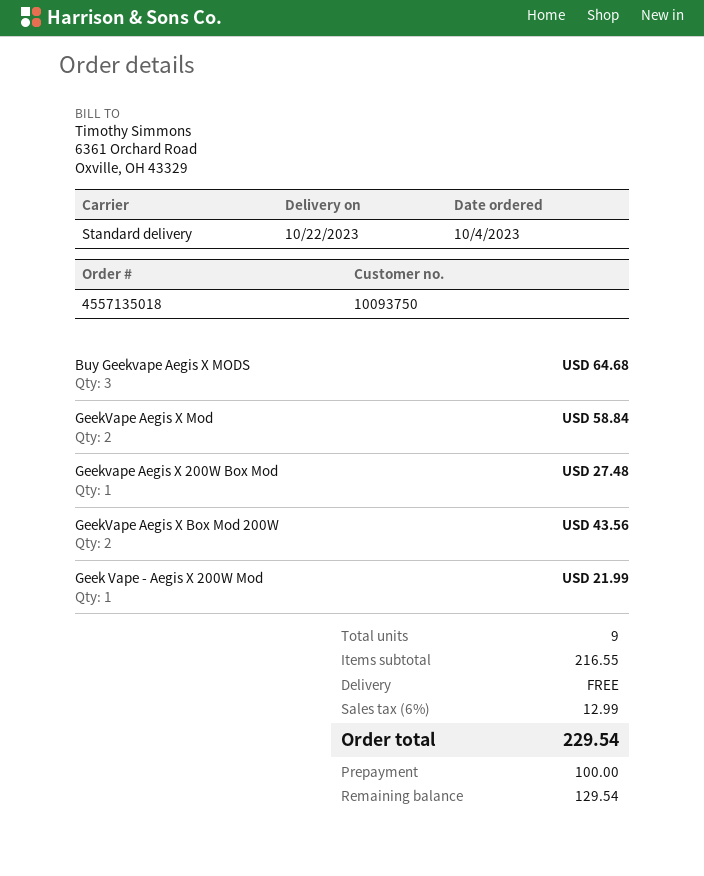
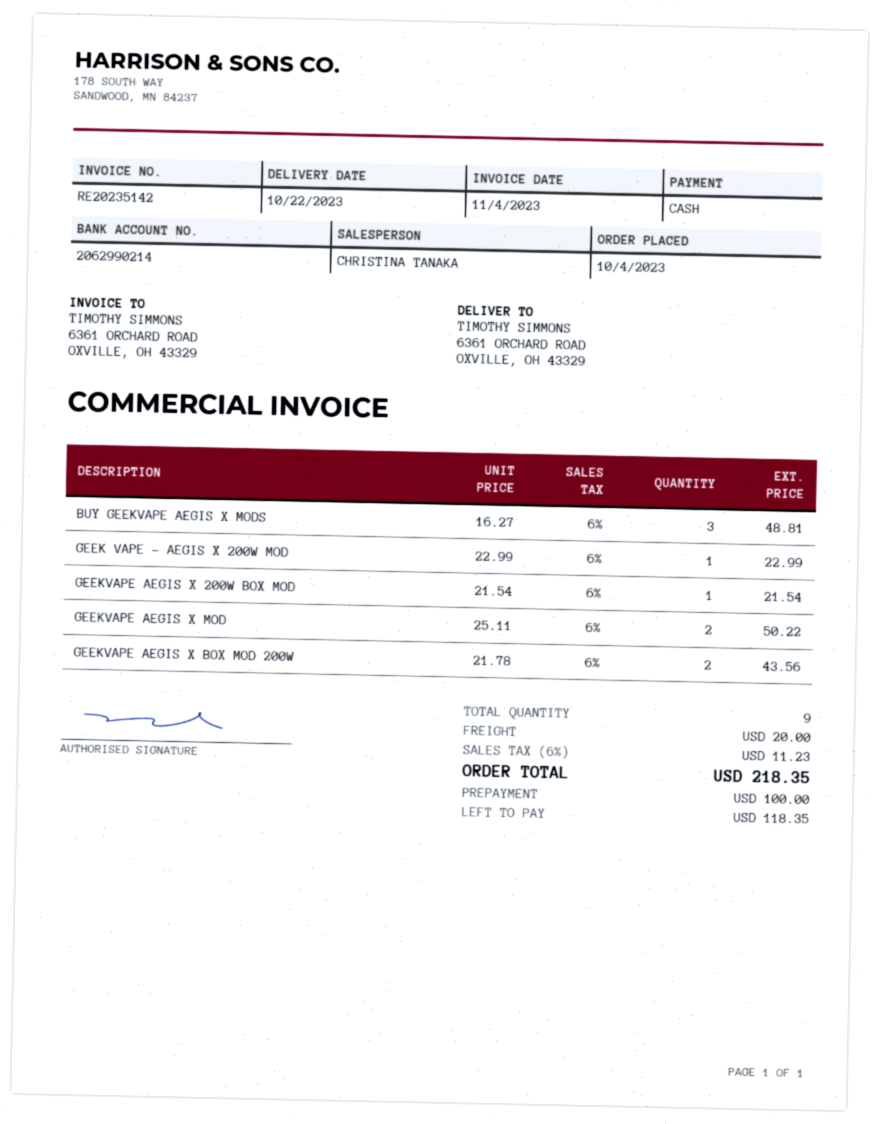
Buy Geekvape Aegis X MODS: 3 for 64.68 -> 3 for 48.81
GeekVape Aegis X Mod: 2 for 58.84 -> 2 for 50.22
Geekvape Aegis X 200W Box Mod: 1 for 27.48 -> 1 for 21.54
Geek Vape - Aegis X 200W Mod: 1 for 21.99 -> 1 for 22.99
shipping: 0.00 -> 20.00
tax: 6% = 12.99 -> 6% = 11.23
total: 229.54 -> 218.35
balance: 129.54 -> 118.35

